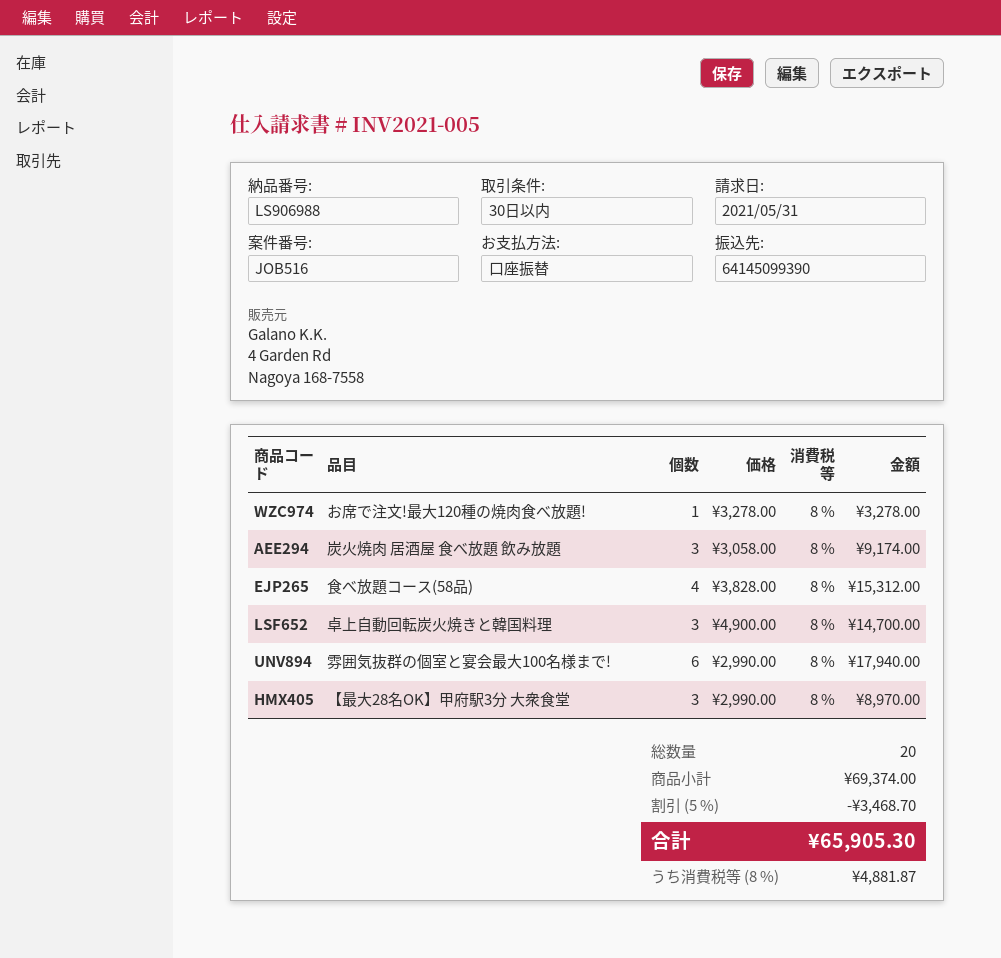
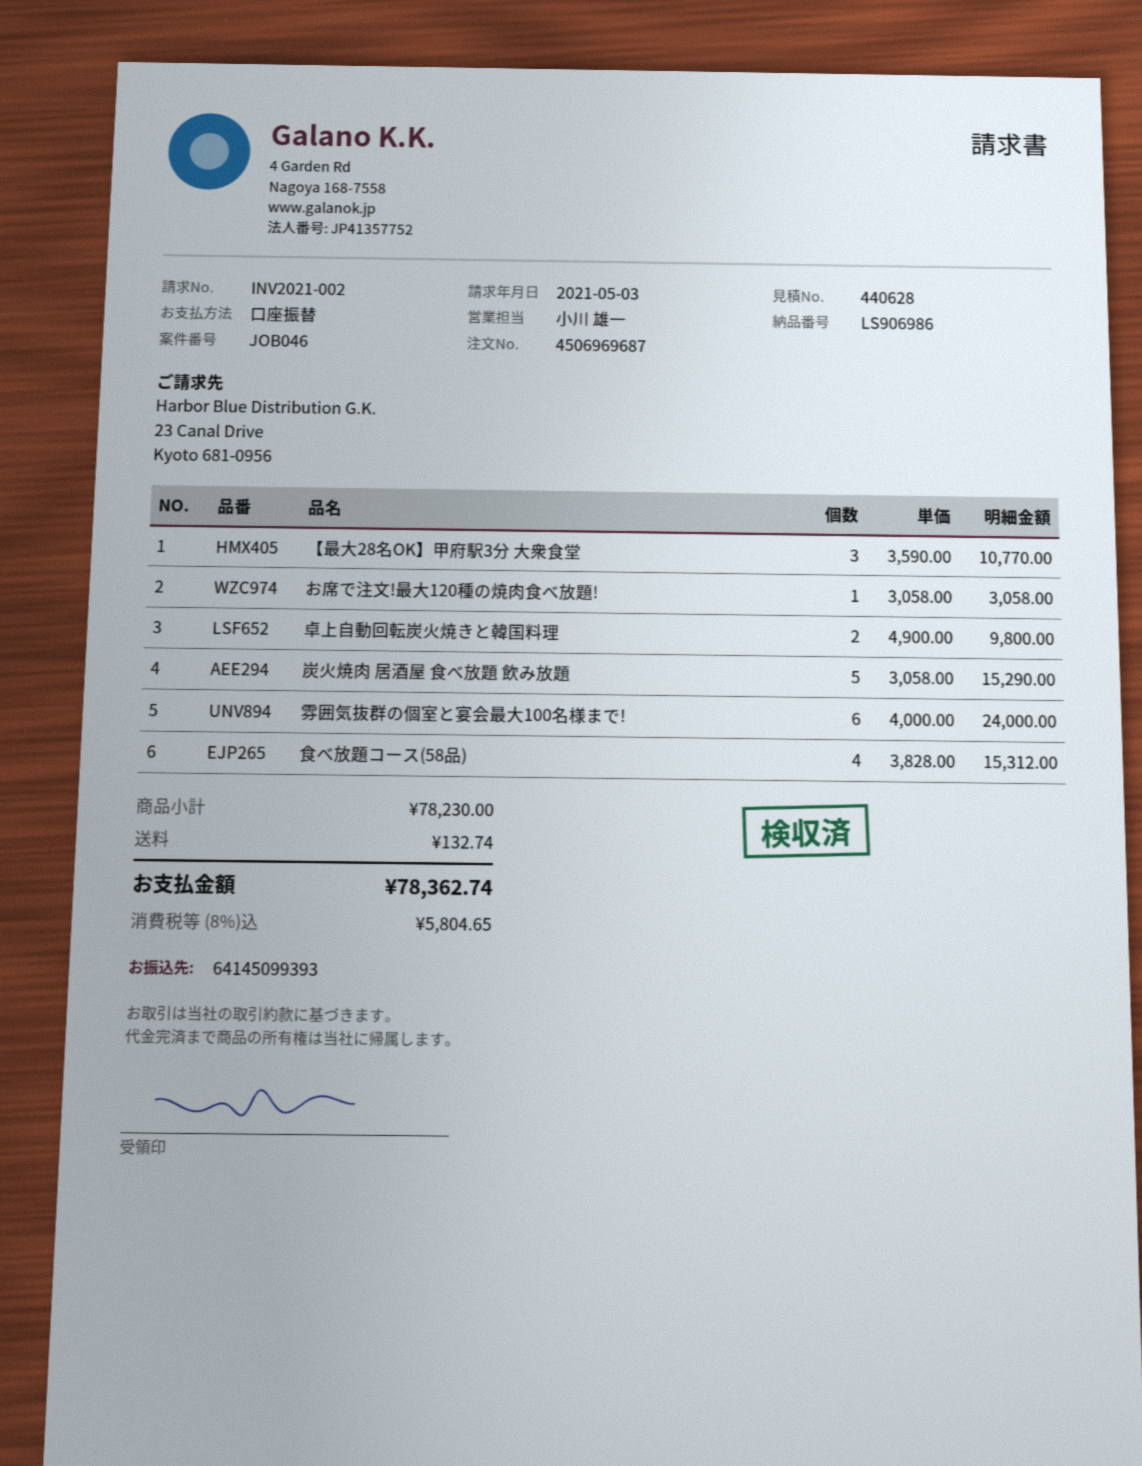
delivery note number: LS906988 -> LS906986
invoice number: INV2021-005 -> INV2021-002
invoice date: 2021-05-31 -> 2021-05-03
reference: JOB516 -> JOB046
bank account: 64145099390 -> 64145099393
お席で注文!最大120種の焼肉食べ放題!: 1 x 3278.00 = 3278.00 -> 1 x 3058.00 = 3058.00
炭火焼肉 居酒屋 食べ放題 飲み放題: 3 x 3058.00 = 9174.00 -> 5 x 3058.00 = 15290.00
卓上自動回転炭火焼きと韓国料理: 3 x 4900.00 = 14700.00 -> 2 x 4900.00 = 9800.00
雰囲気抜群の個室と宴会最大100名様まで!: 6 x 2990.00 = 17940.00 -> 6 x 4000.00 = 24000.00
【最大28名OK】甲府駅3分 大衆食堂: 3 x 2990.00 = 8970.00 -> 3 x 3590.00 = 10770.00
subtotal: 69374.00 -> 78230.00
discount: 5% = 3468.70 -> none
shipping: none -> 132.74
tax: 8% = 4881.87 -> 8% = 5804.65
total: 65905.30 -> 78362.74

